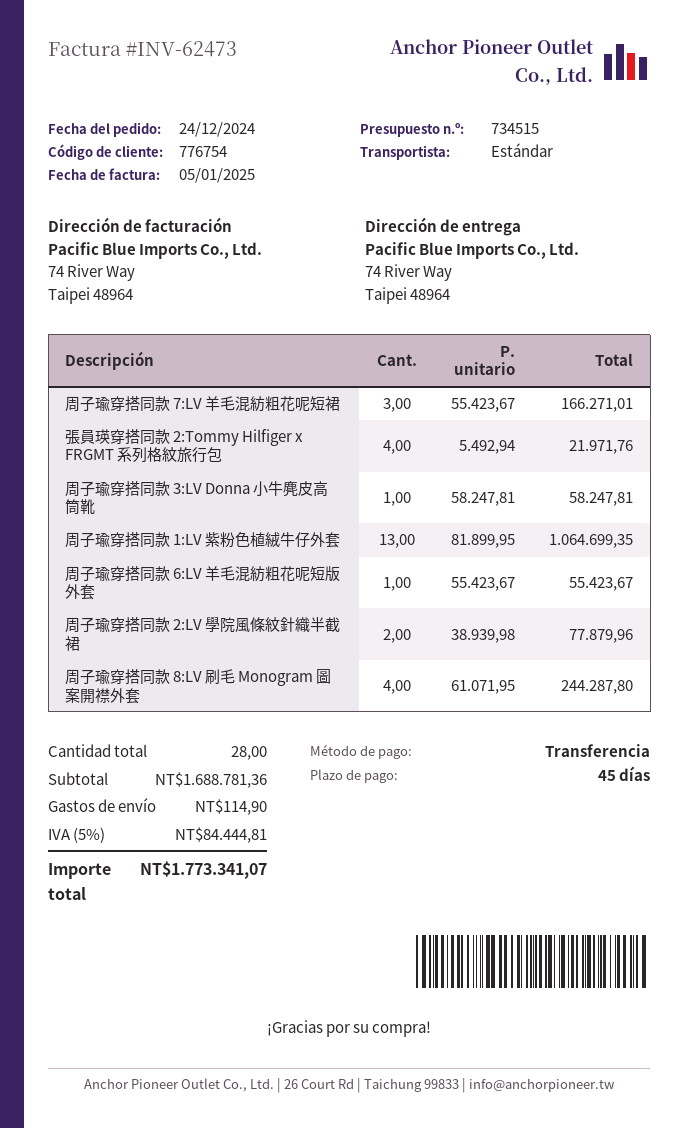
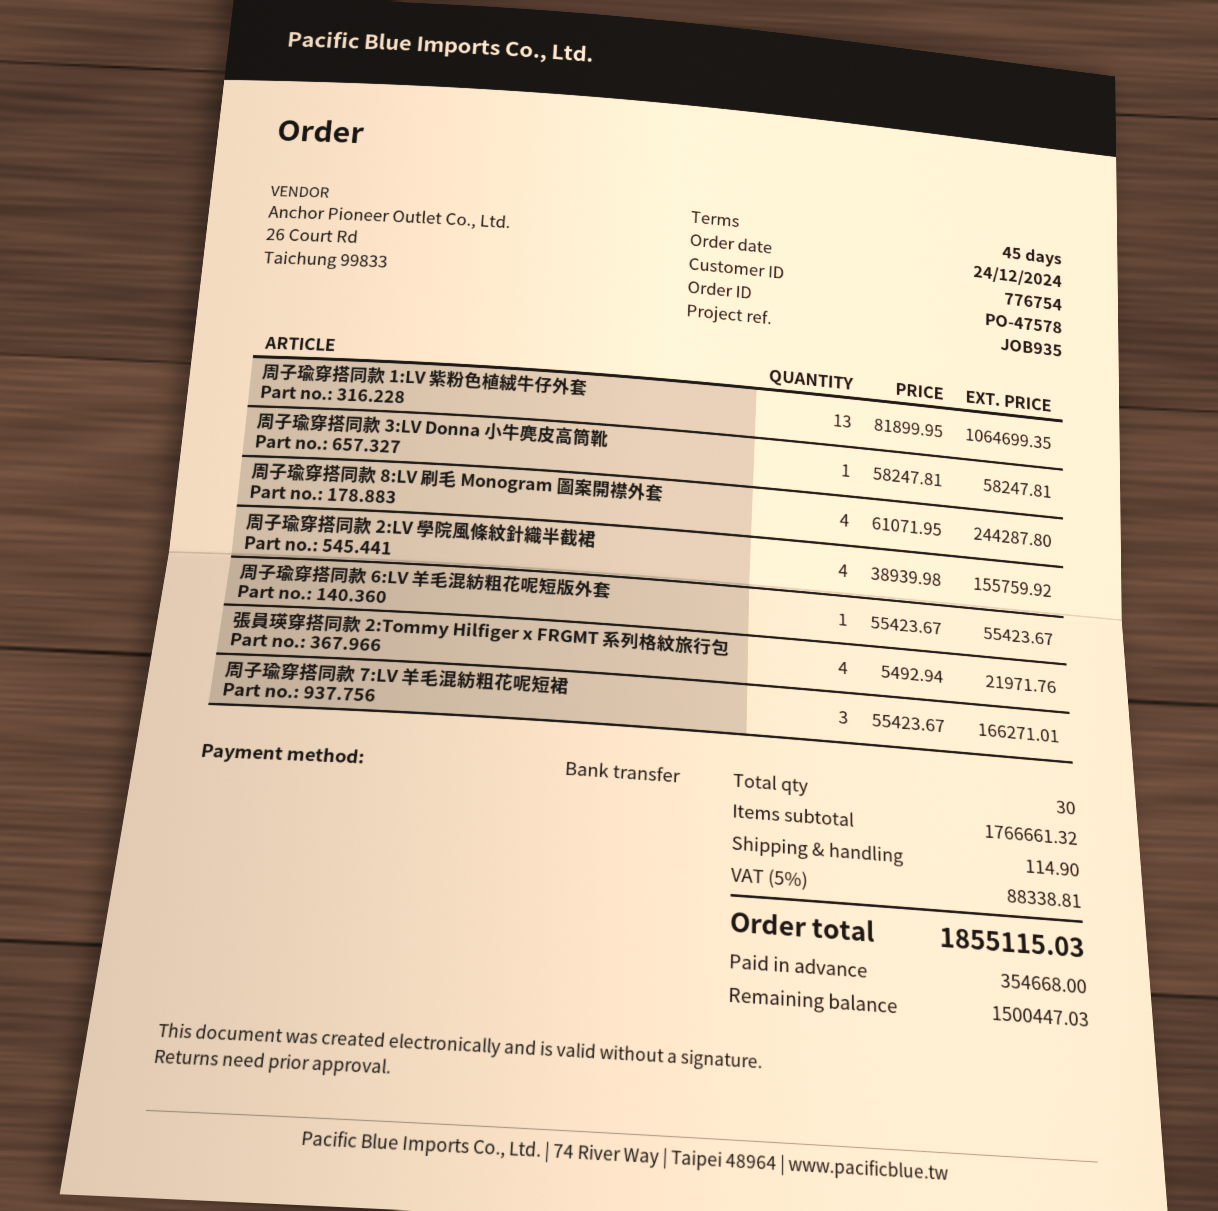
周子瑜穿搭同款 2:LV 學院風條紋針織半截裙: 2 x 38939.98 = 77879.96 -> 4 x 38939.98 = 155759.92
total quantity: 28 -> 30
subtotal: 1688781.36 -> 1766661.32
tax: 5% = 84444.81 -> 5% = 88338.81
total: 1773341.07 -> 1855115.03

